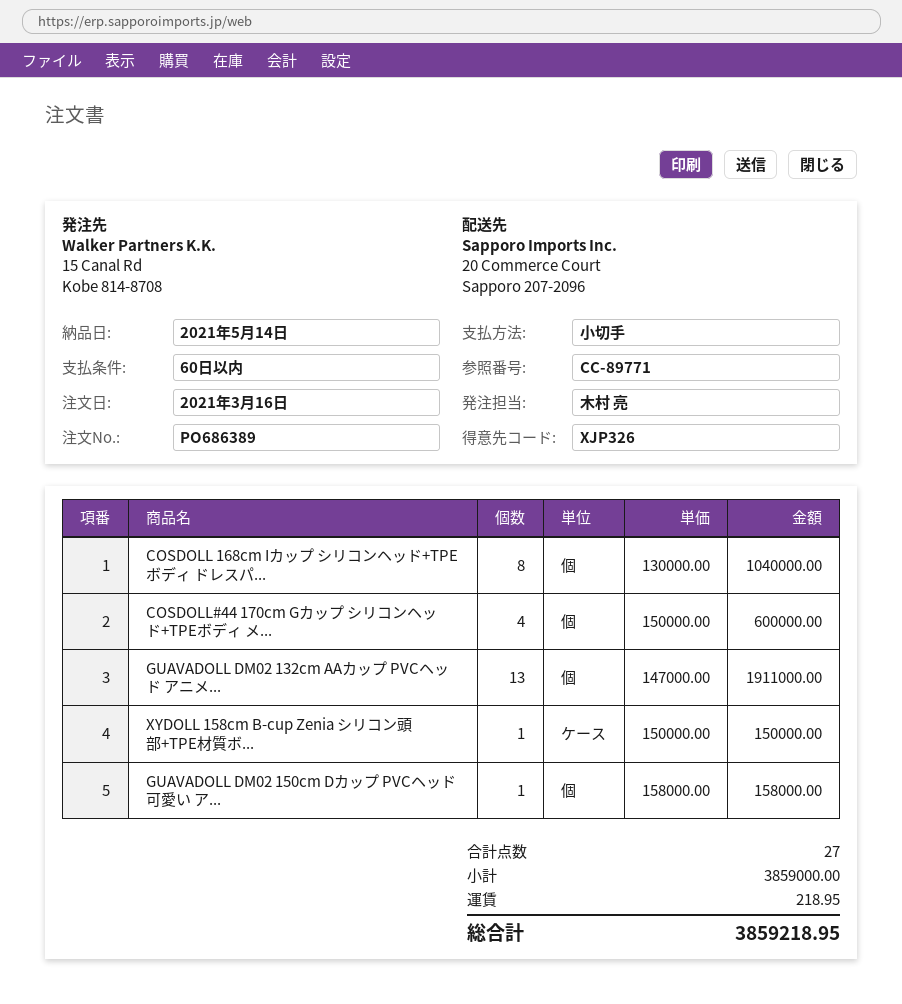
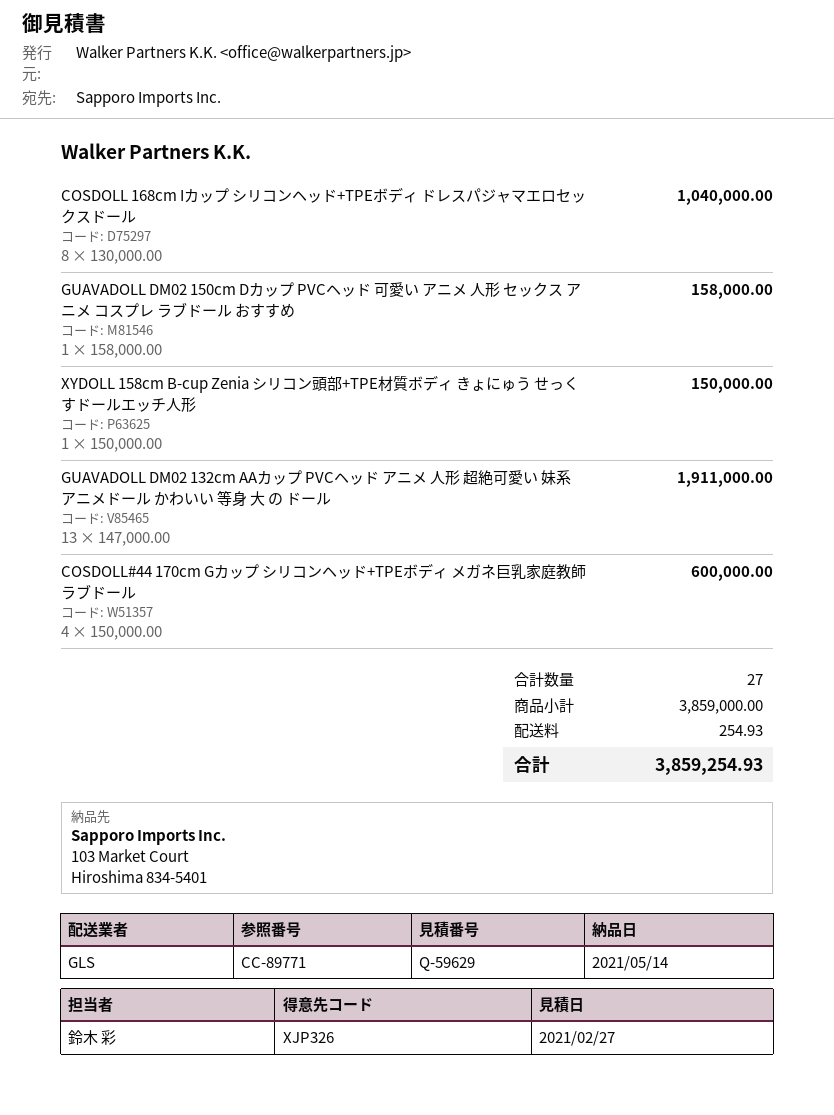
ship to: 20 Commerce Court, Sapporo 207-2096 -> 103 Market Court, Hiroshima 834-5401
shipping: 218.95 -> 254.93
total: 3859218.95 -> 3859254.93

